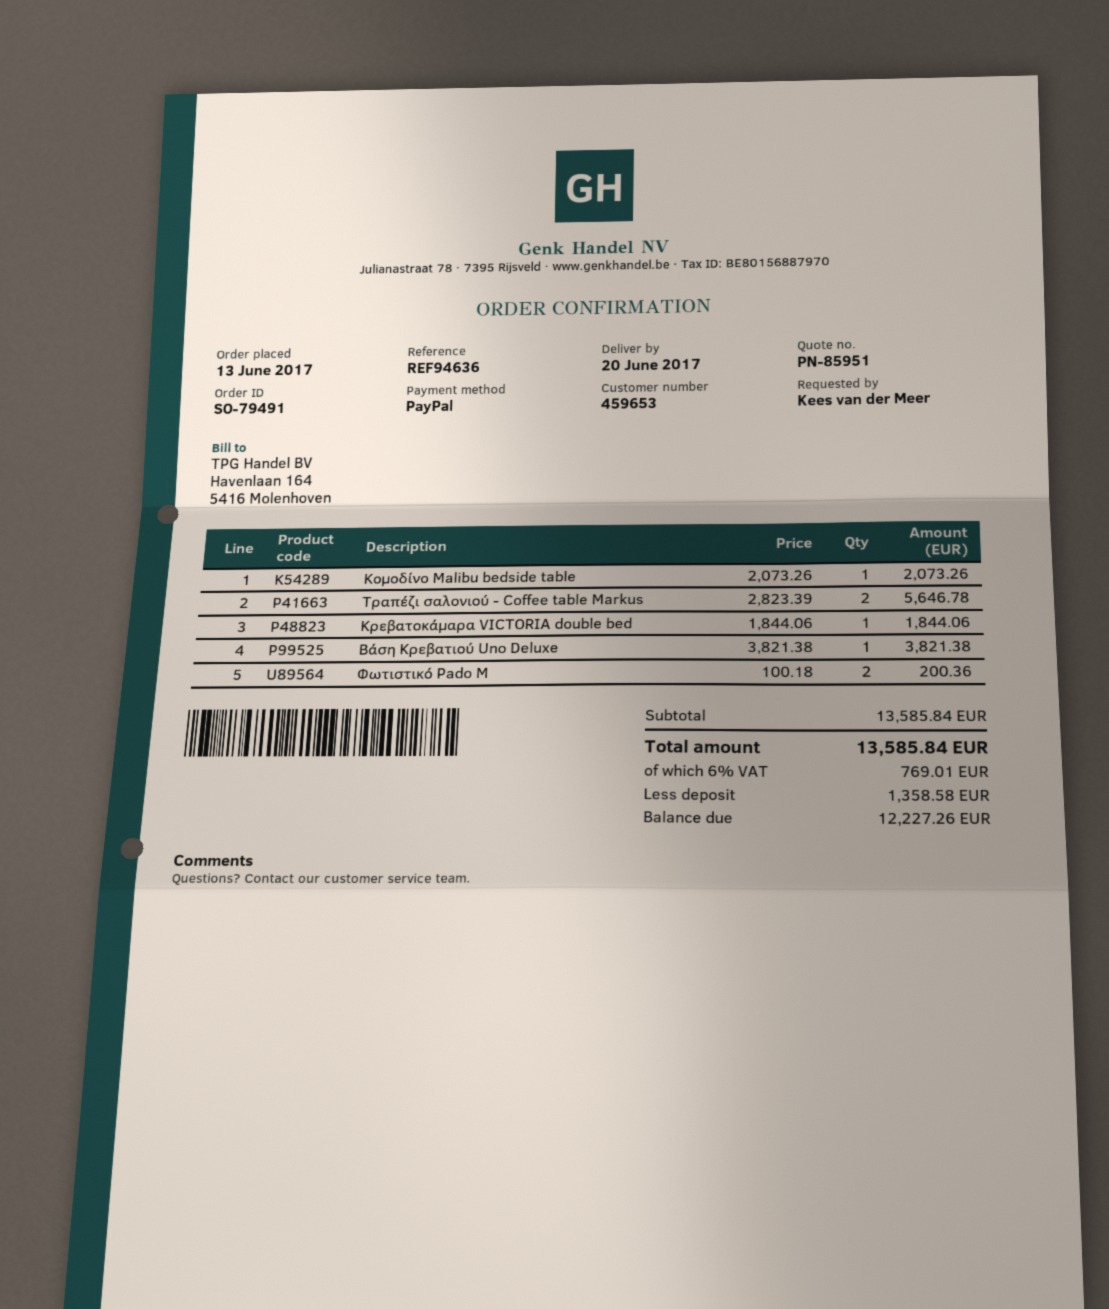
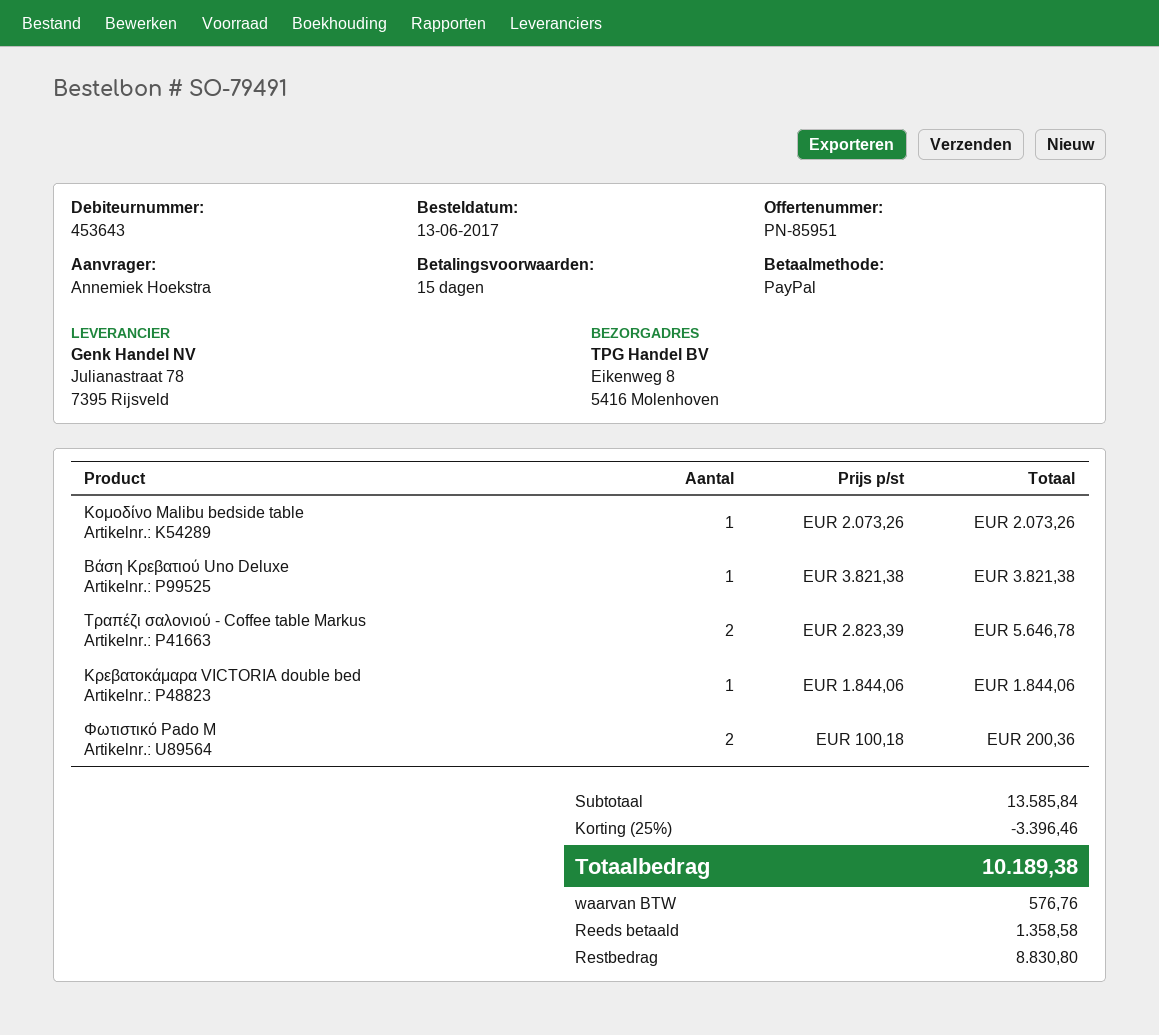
customer number: 459653 -> 453643
ordered by: Kees van der Meer -> Annemiek Hoekstra
discount: none -> 25% = 3396.46
tax: 769.01 -> 576.76
total: 13585.84 -> 10189.38
balance: 12227.26 -> 8830.80

